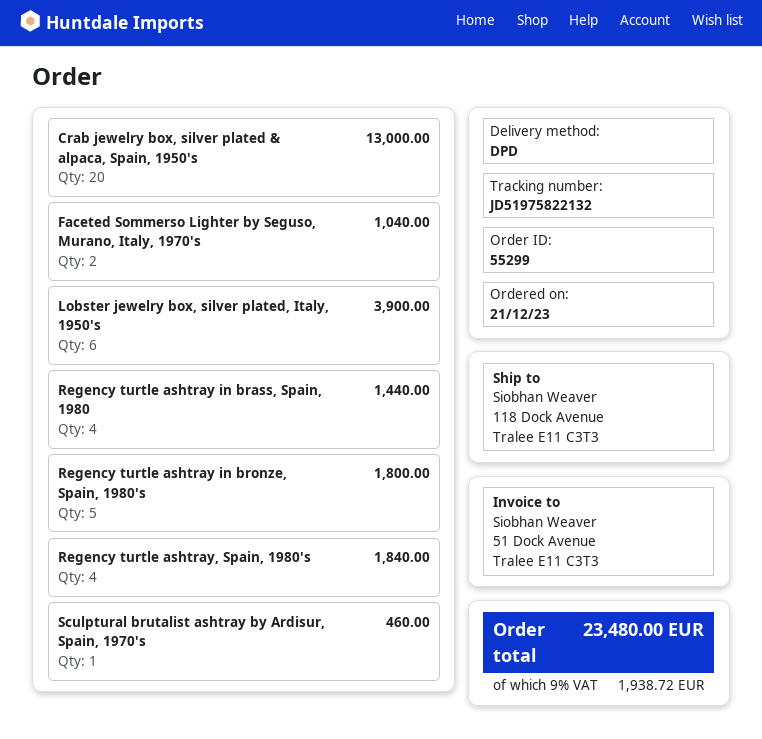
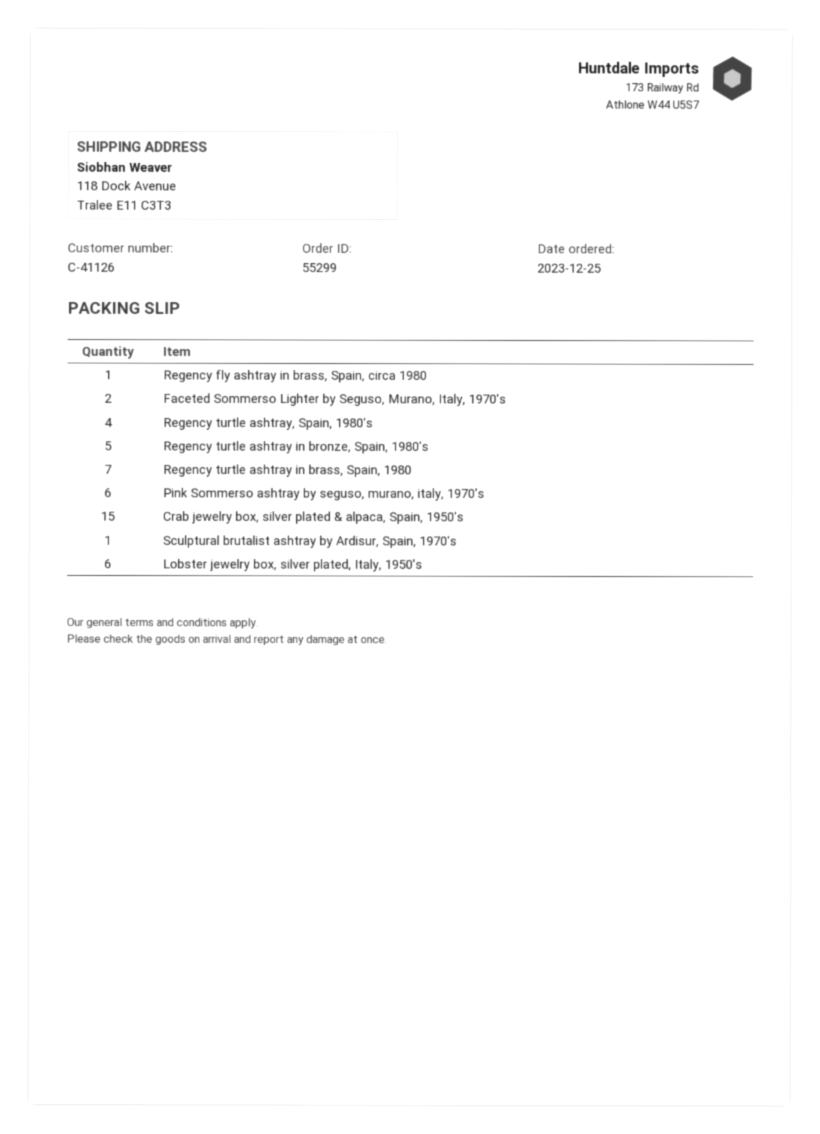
order date: 2023-12-21 -> 2023-12-25
Crab jewelry box, silver plated & alpaca, Spain, 1950's: 20 -> 15
Regency turtle ashtray in brass, Spain, 1980: 4 -> 7
Regency fly ashtray in brass, Spain, circa 1980: none -> 1
Pink Sommerso ashtray by seguso, murano, italy, 1970's: none -> 6

